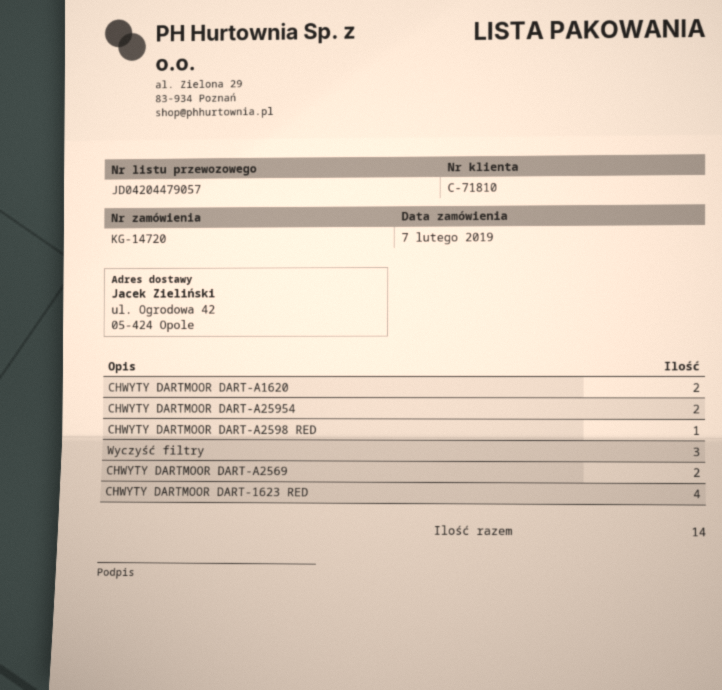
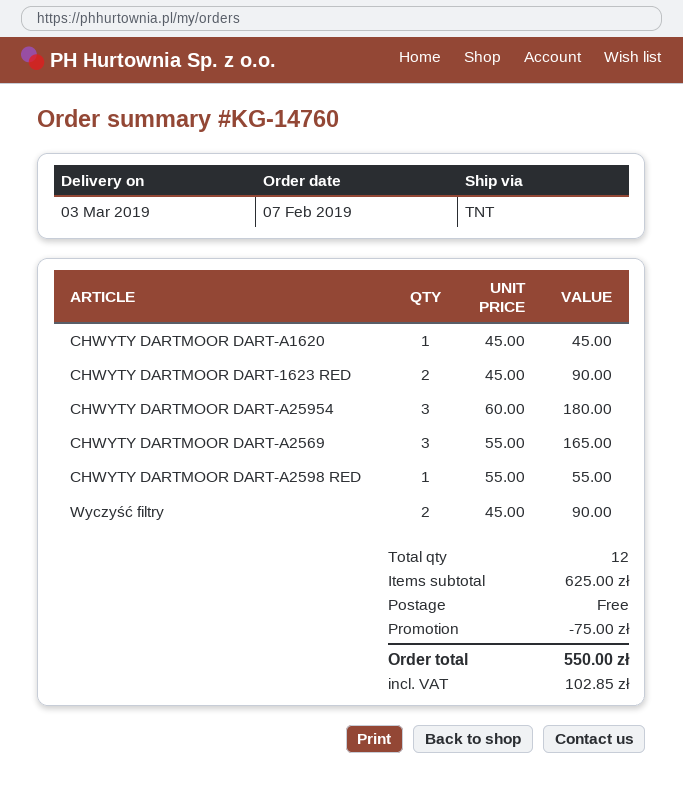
order number: KG-14720 -> KG-14760
CHWYTY DARTMOOR DART-A1620: 2 -> 1
CHWYTY DARTMOOR DART-A25954: 2 -> 3
Wyczyść filtry: 3 -> 2
CHWYTY DARTMOOR DART-A2569: 2 -> 3
CHWYTY DARTMOOR DART-1623 RED: 4 -> 2
total quantity: 14 -> 12

